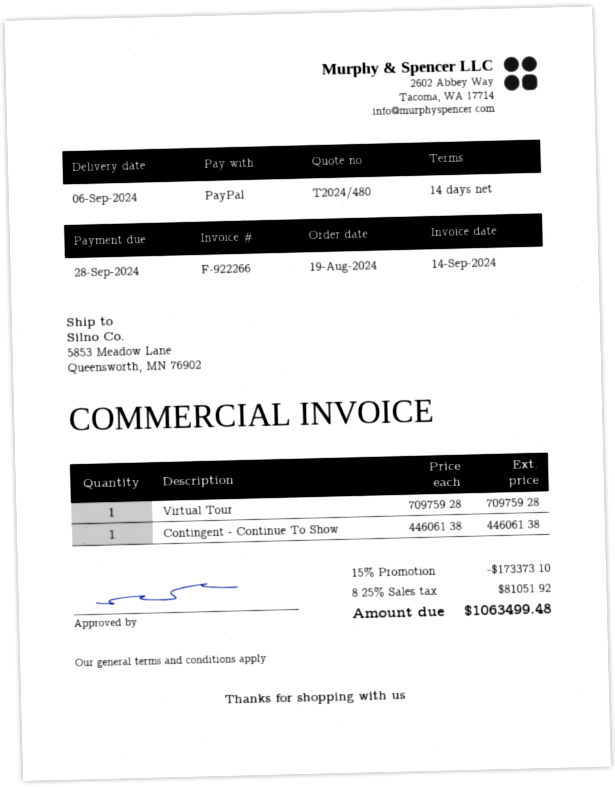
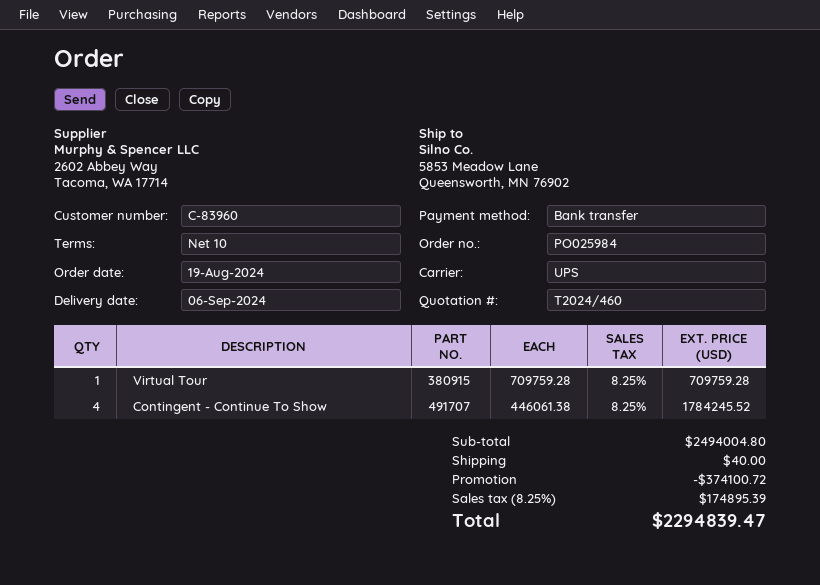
quote number: T2024/480 -> T2024/460
payment terms: 14 days -> 10 days
payment method: PayPal -> bank transfer
Contingent - Continue To Show: 1 x 446061.38 = 446061.38 -> 4 x 446061.38 = 1784245.52
discount: 173373.10 -> 374100.72
shipping: none -> 40.00
tax: 8.25% = 81051.92 -> 8.25% = 174895.39
total: 1063499.48 -> 2294839.47

